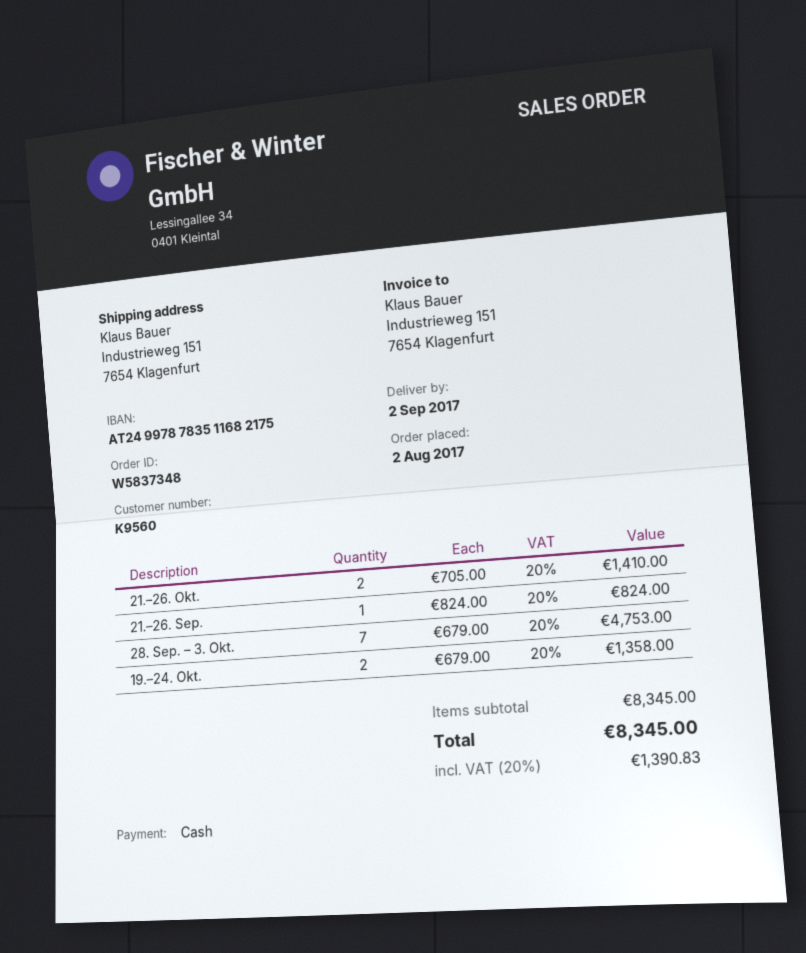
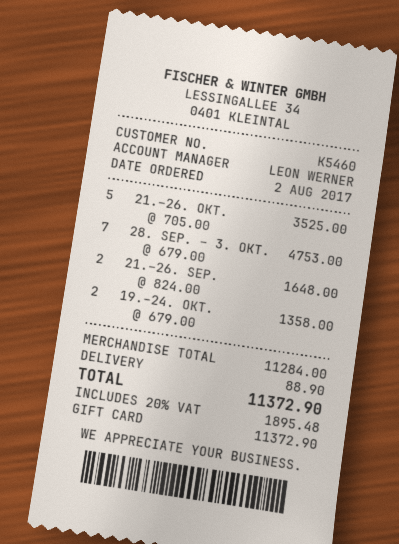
customer number: K9560 -> K5460
payment method: cash -> gift card
21.–26. Okt.: 2 x 705.00 = 1410.00 -> 5 x 705.00 = 3525.00
21.–26. Sep.: 1 x 824.00 = 824.00 -> 2 x 824.00 = 1648.00
subtotal: 8345.00 -> 11284.00
shipping: none -> 88.90
tax: 20% = 1390.83 -> 20% = 1895.48
total: 8345.00 -> 11372.90

